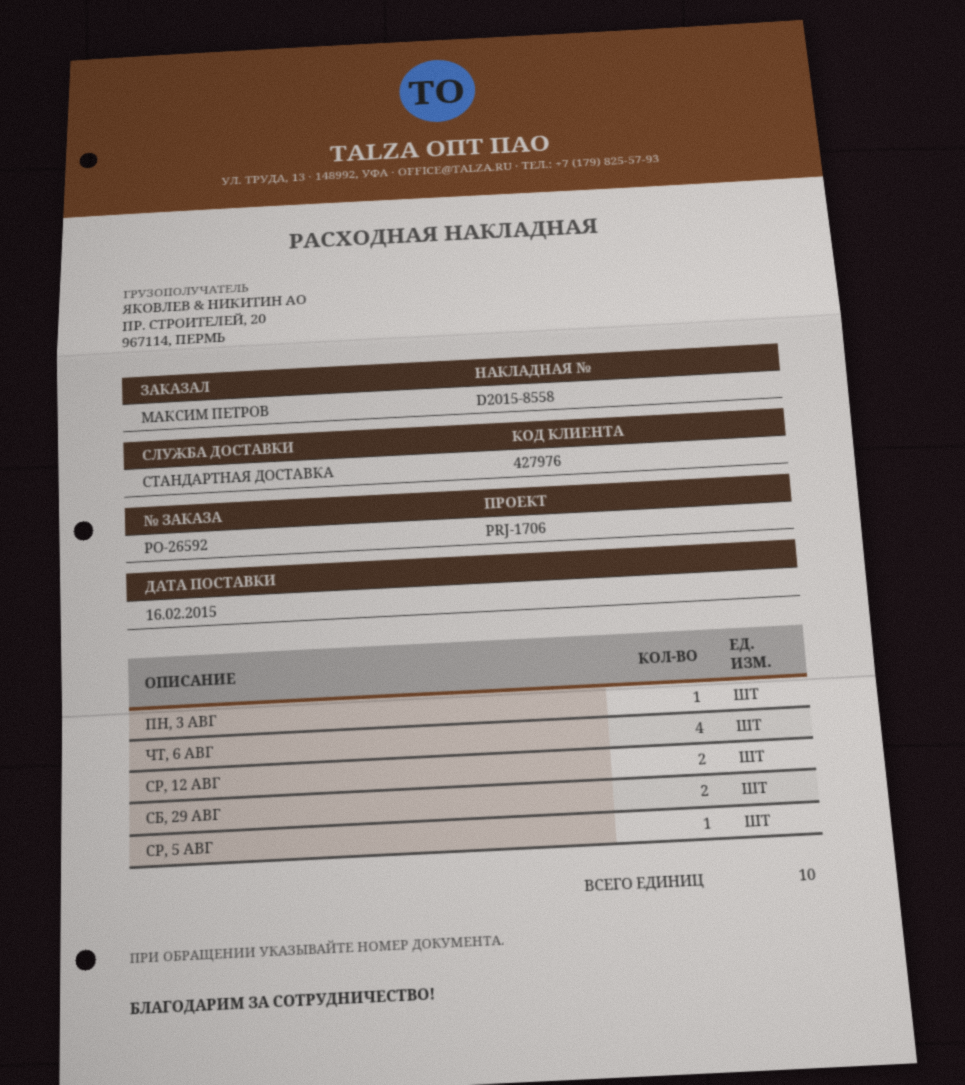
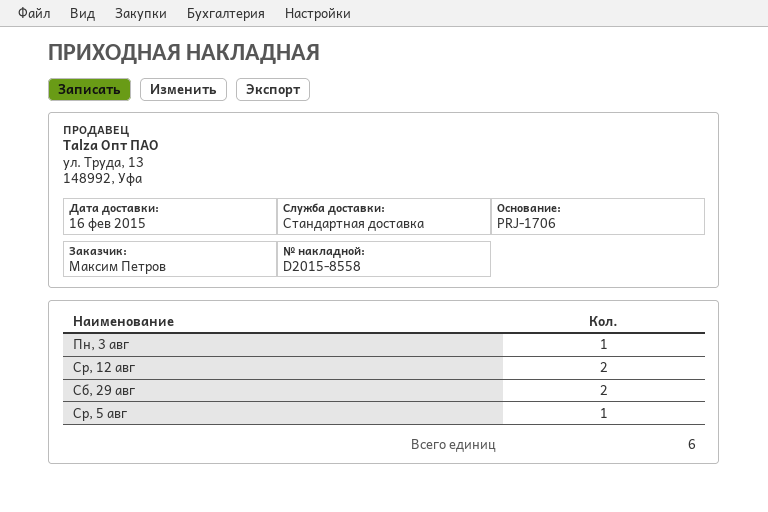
ЧТ, 6 АВГ: 4 -> none
total quantity: 10 -> 6

